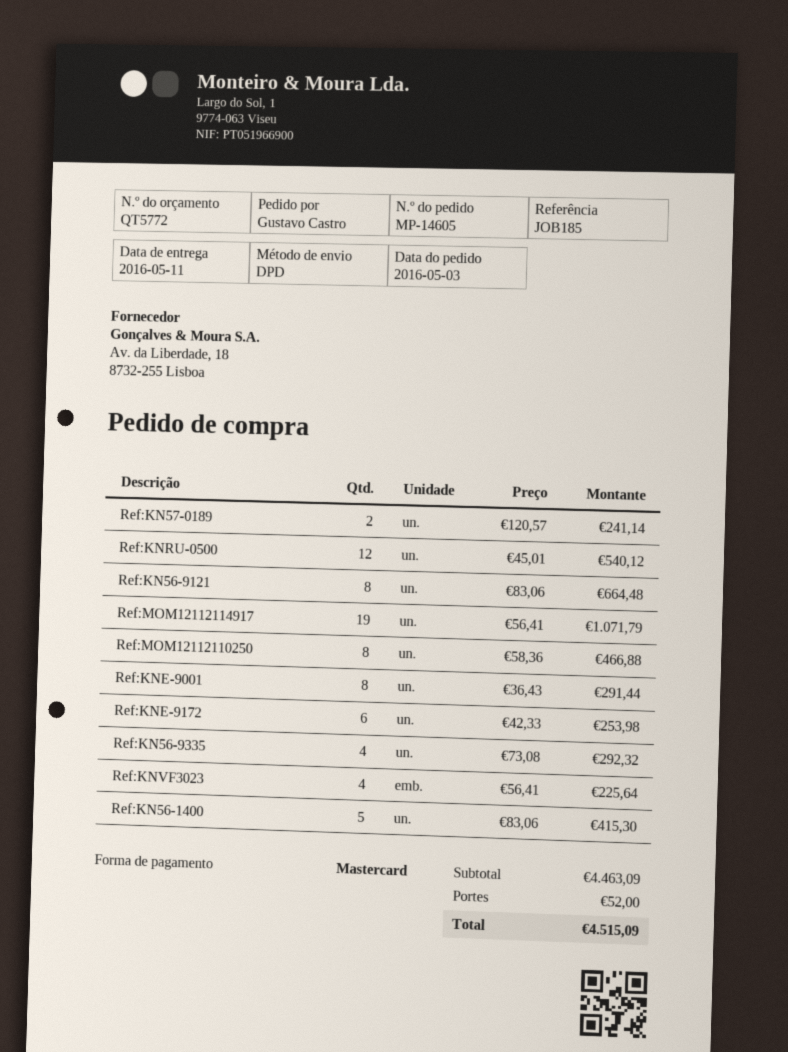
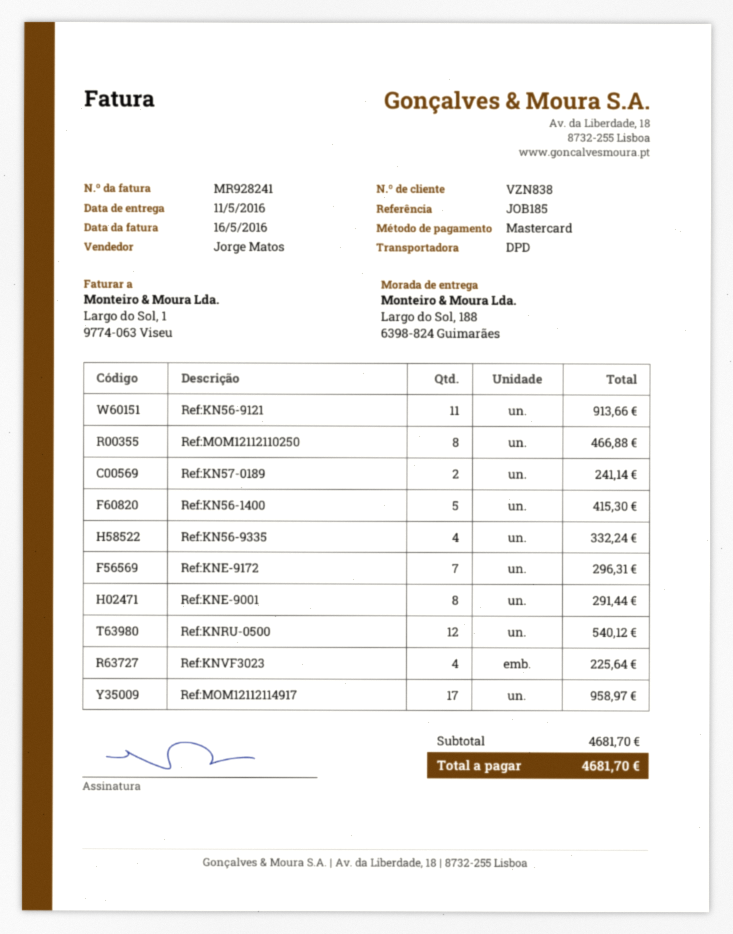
Ref:KN56-9121: 8 for 664.48 -> 11 for 913.66
Ref:MOM12112114917: 19 for 1071.79 -> 17 for 958.97
Ref:KNE-9172: 6 for 253.98 -> 7 for 296.31
Ref:KN56-9335: 4 for 292.32 -> 4 for 332.24
subtotal: 4463.09 -> 4681.70
shipping: 52.00 -> none
total: 4515.09 -> 4681.70

